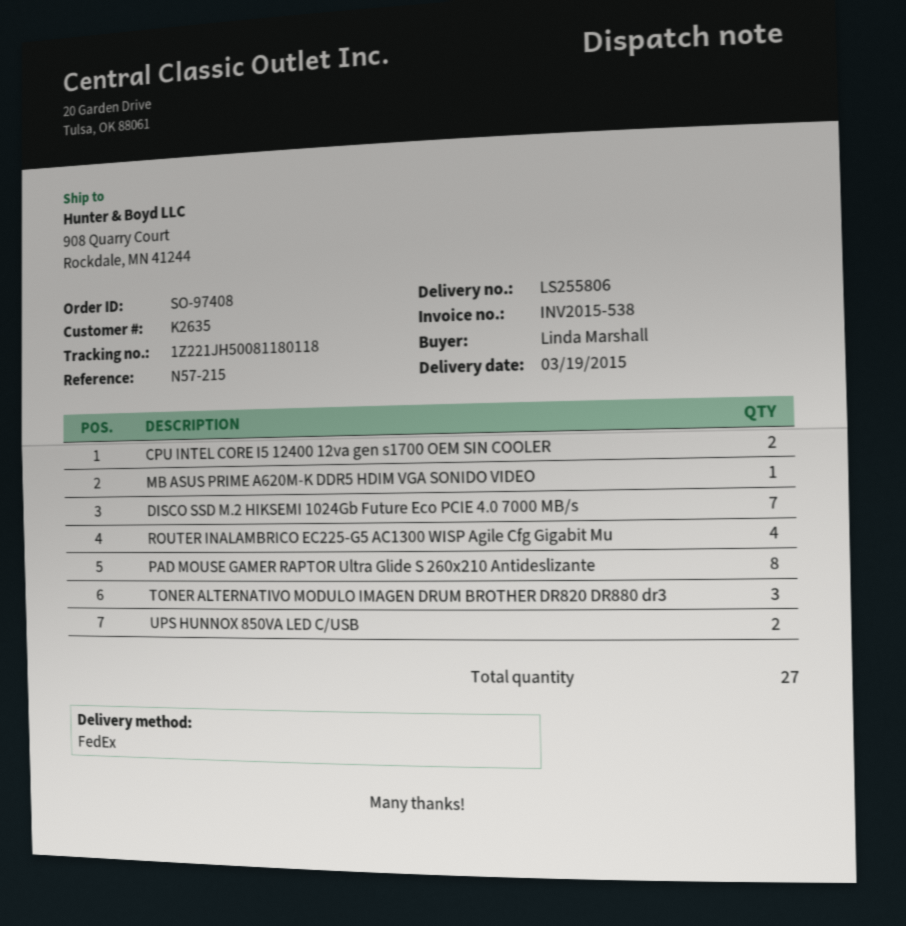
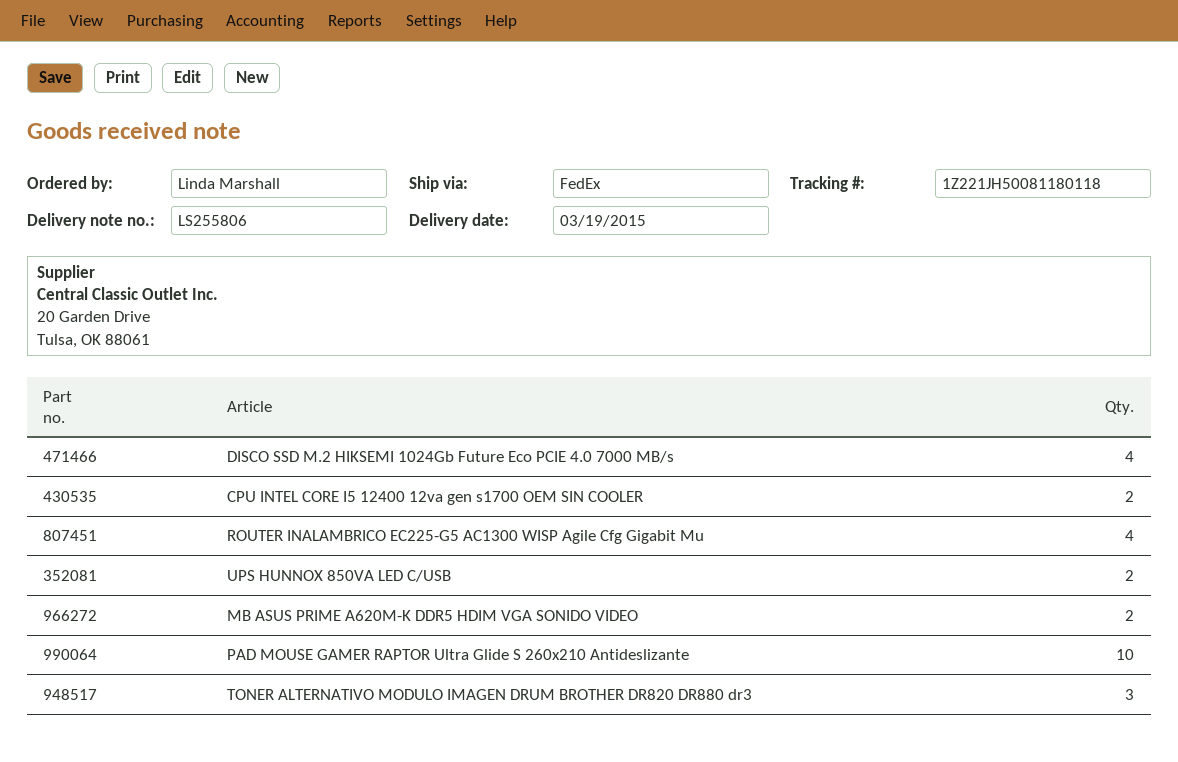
MB ASUS PRIME A620M-K DDR5 HDIM VGA SONIDO VIDEO: 1 -> 2
DISCO SSD M.2 HIKSEMI 1024Gb Future Eco PCIE 4.0 7000 MB/s: 7 -> 4
PAD MOUSE GAMER RAPTOR Ultra Glide S 260x210 Antideslizante: 8 -> 10

